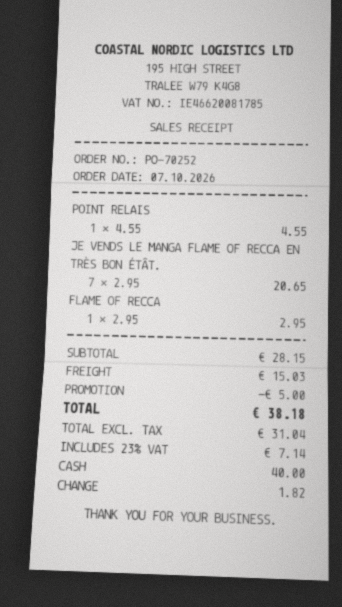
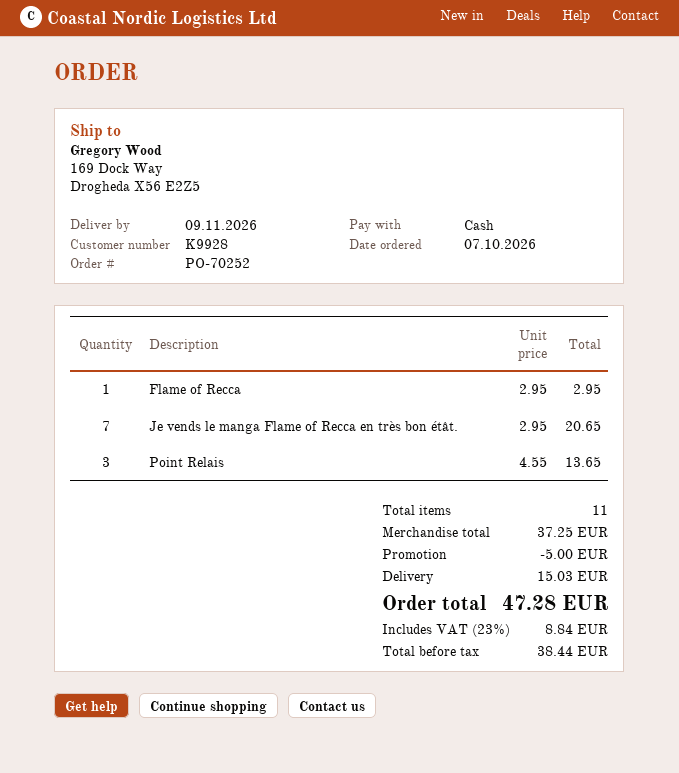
POINT RELAIS: 1 x 4.55 = 4.55 -> 3 x 4.55 = 13.65
subtotal: 28.15 -> 37.25
net: 31.04 -> 38.44
tax: 23% = 7.14 -> 23% = 8.84
total: 38.18 -> 47.28

